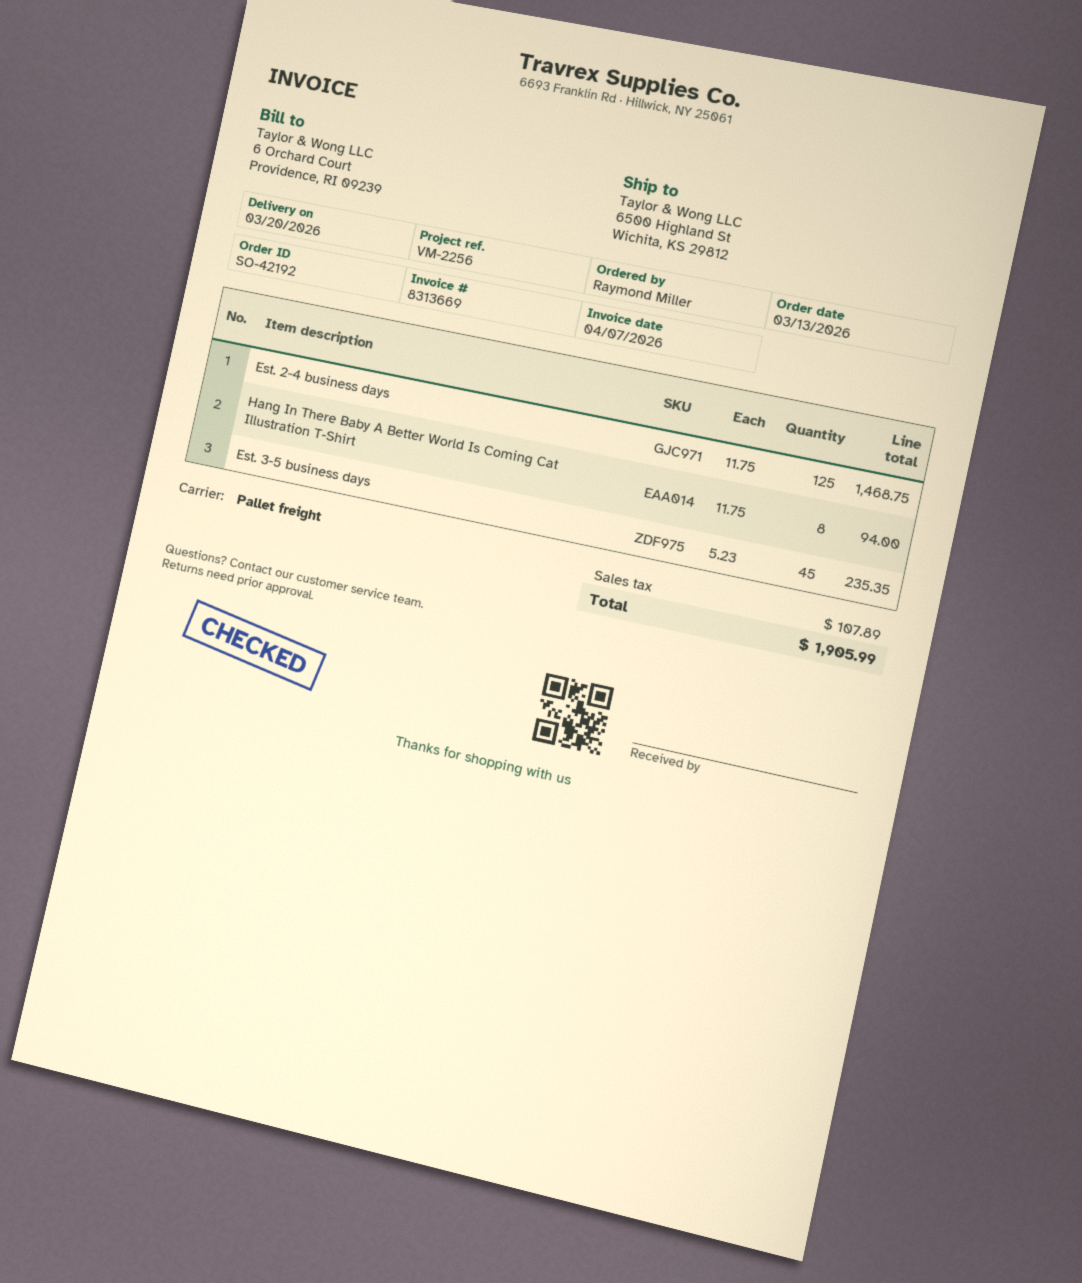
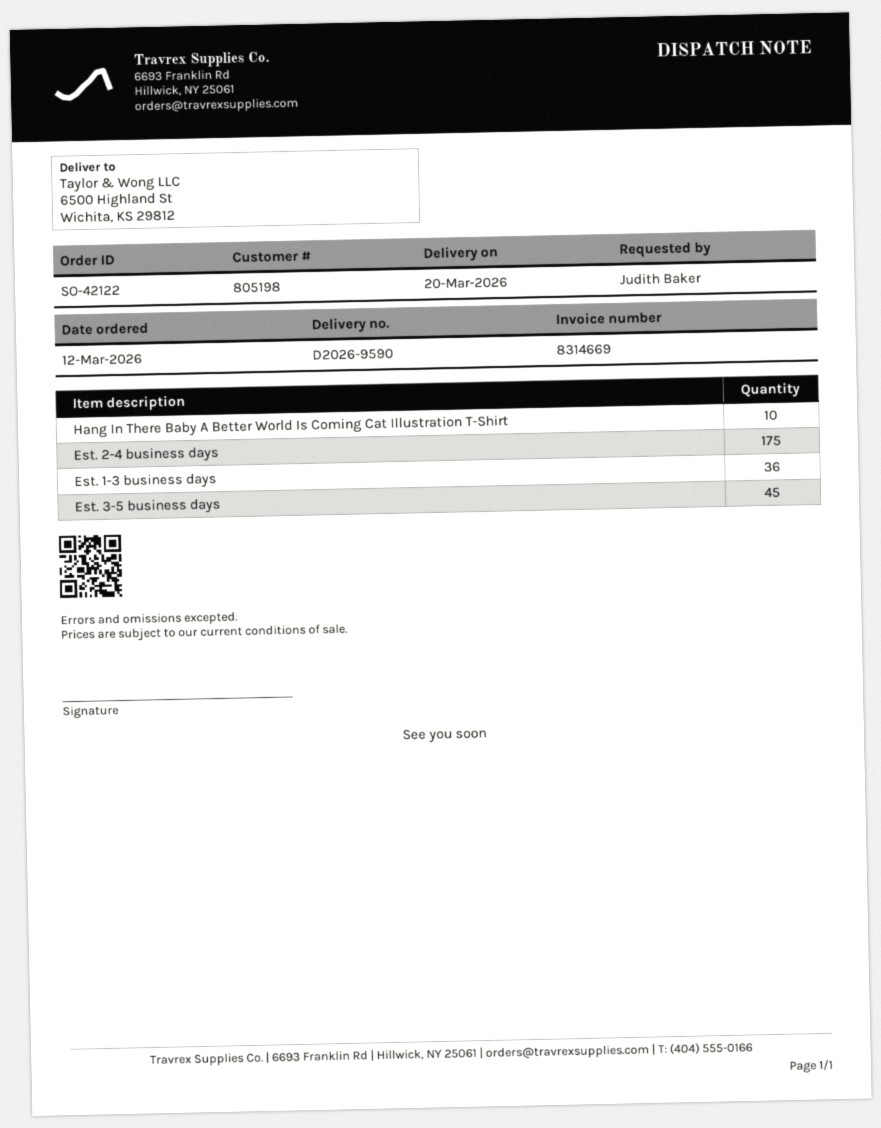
order number: SO-42192 -> SO-42122
order date: 2026-03-13 -> 2026-03-12
invoice number: 8313669 -> 8314669
ordered by: Raymond Miller -> Judith Baker
Est. 2-4 business days: 125 -> 175
Hang In There Baby A Better World Is Coming Cat Illustration T-Shirt: 8 -> 10
Est. 1-3 business days: none -> 36

